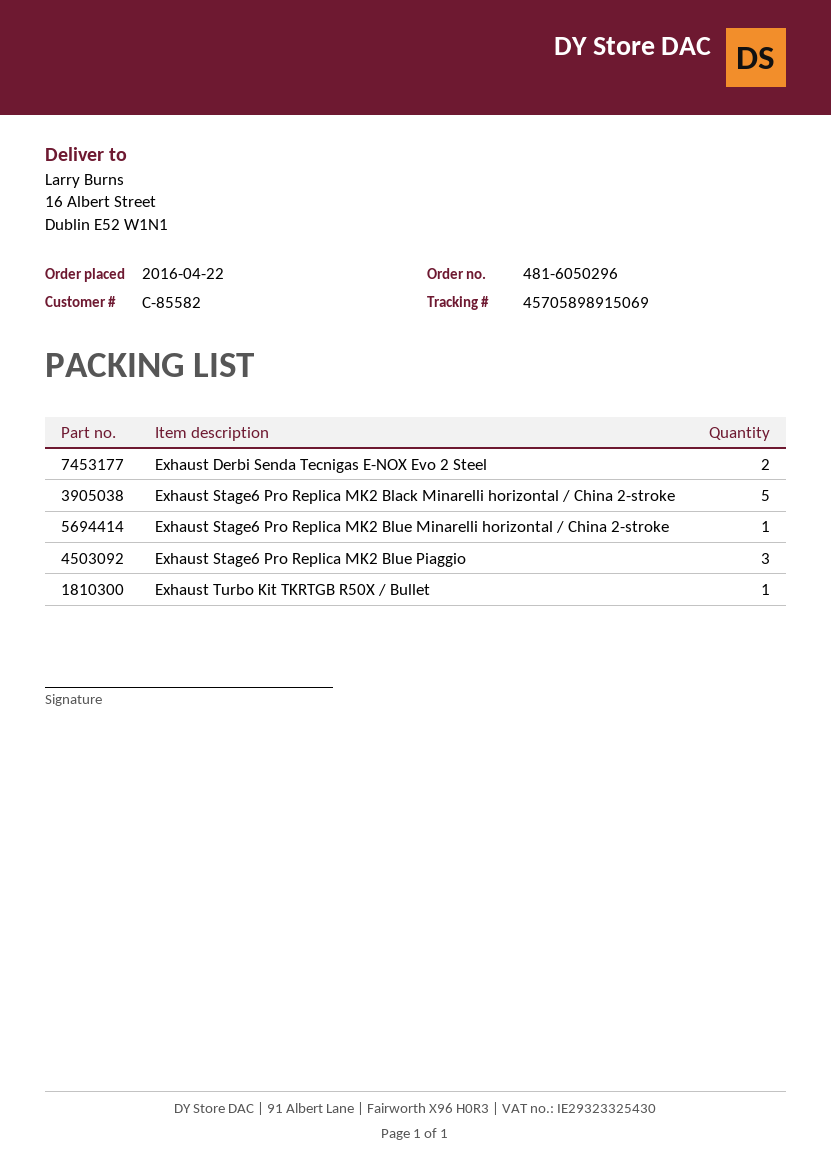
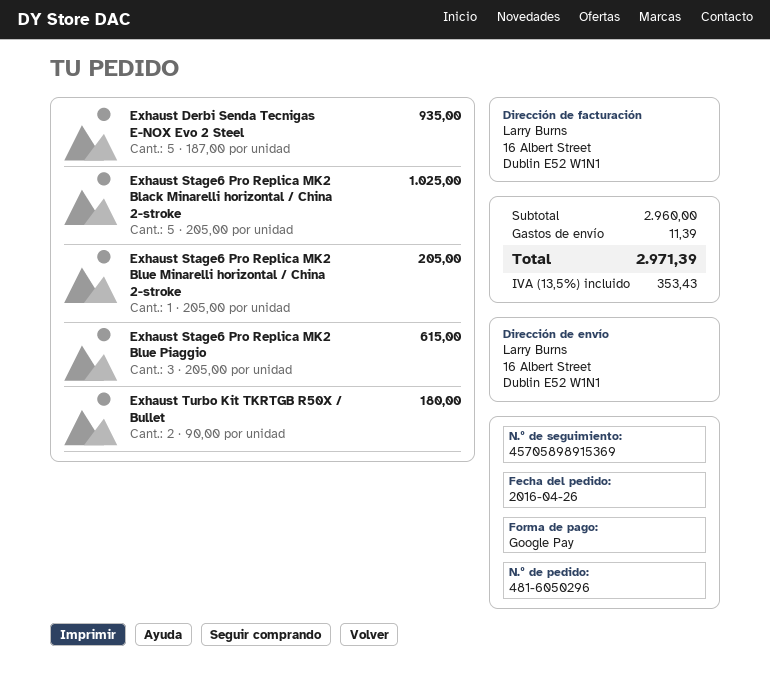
order date: 2016-04-22 -> 2016-04-26
tracking number: 45705898915069 -> 45705898915369
Exhaust Derbi Senda Tecnigas E-NOX Evo 2 Steel: 2 -> 5
Exhaust Turbo Kit TKRTGB R50X / Bullet: 1 -> 2

